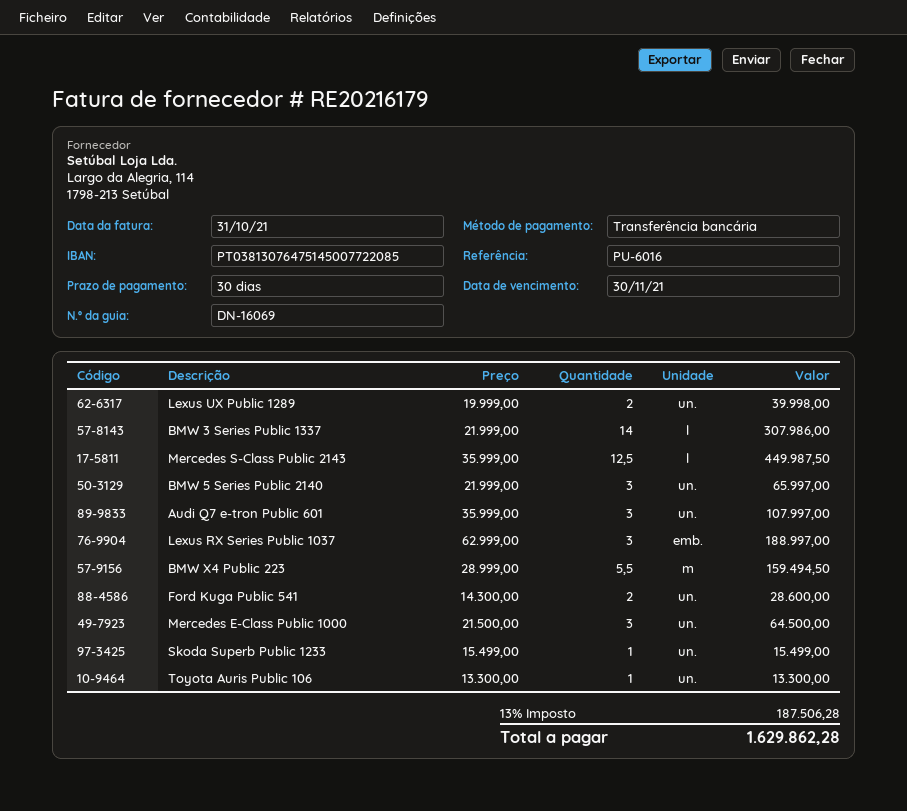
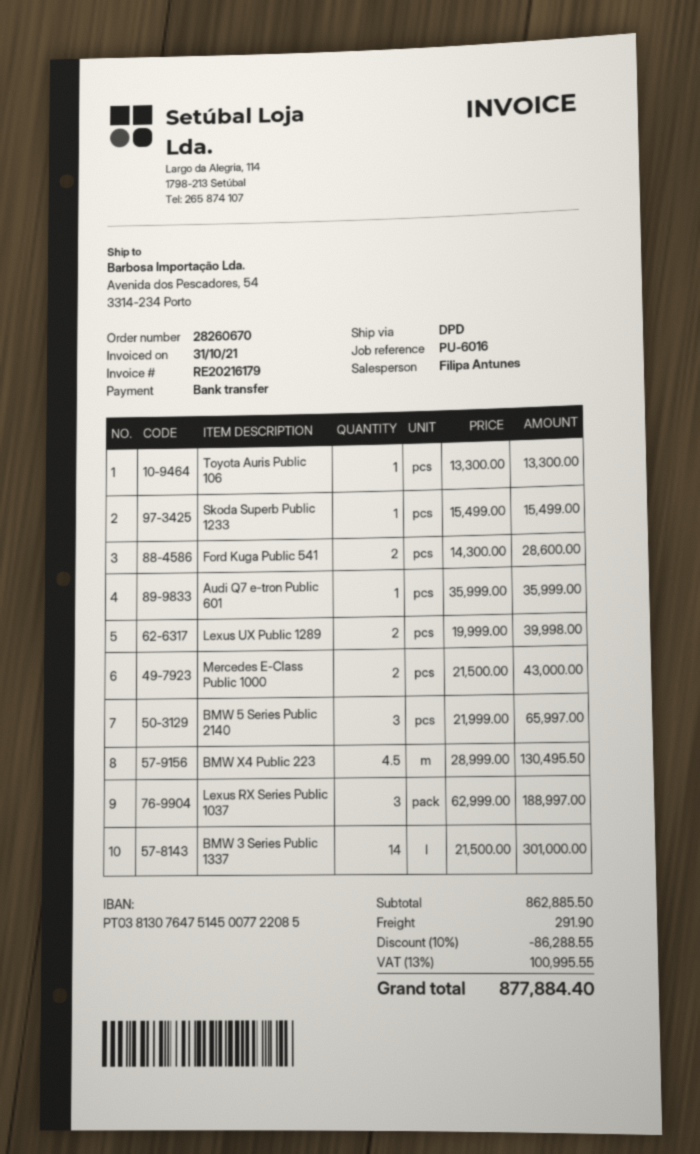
BMW 3 Series Public 1337: 14 x 21999.00 = 307986.00 -> 14 x 21500.00 = 301000.00
Mercedes S-Class Public 2143: 12.5 x 35999.00 = 449987.50 -> none
Audi Q7 e-tron Public 601: 3 x 35999.00 = 107997.00 -> 1 x 35999.00 = 35999.00
BMW X4 Public 223: 5.5 x 28999.00 = 159494.50 -> 4.5 x 28999.00 = 130495.50
Mercedes E-Class Public 1000: 3 x 21500.00 = 64500.00 -> 2 x 21500.00 = 43000.00
discount: none -> 10% = 86288.55
shipping: none -> 291.90
tax: 13% = 187506.28 -> 13% = 100995.55
total: 1629862.28 -> 877884.40

